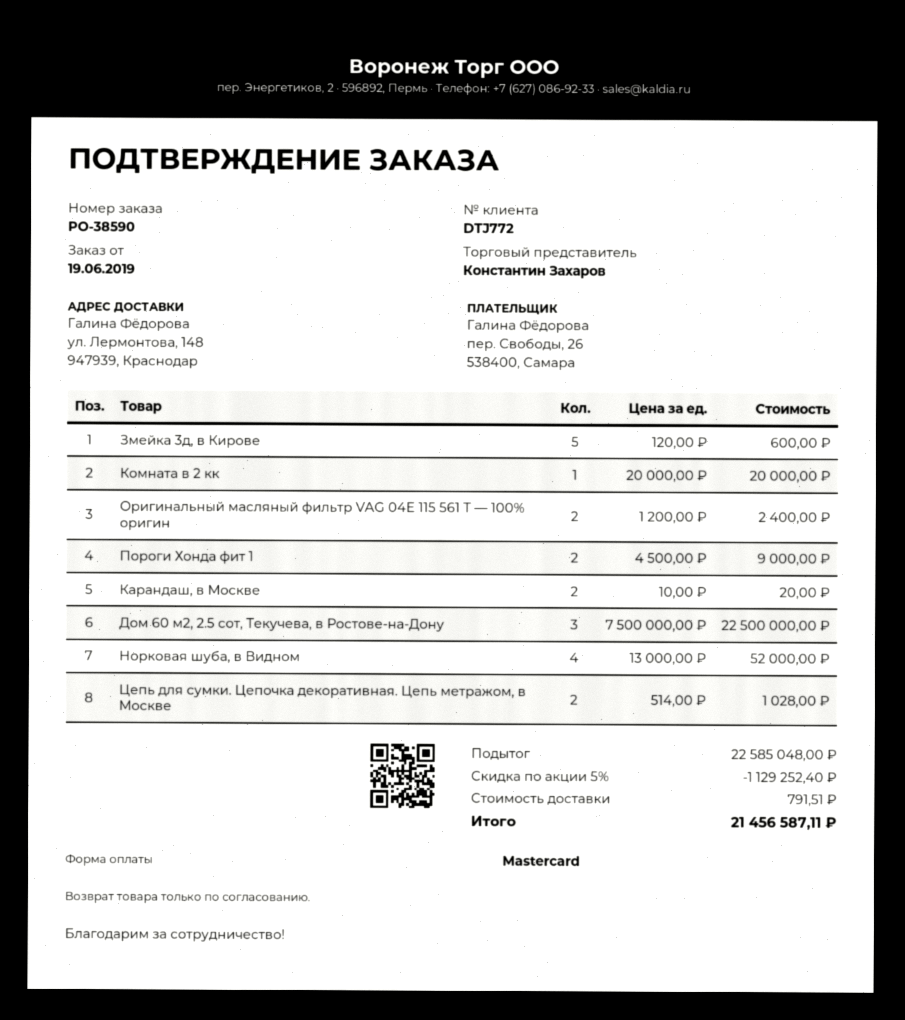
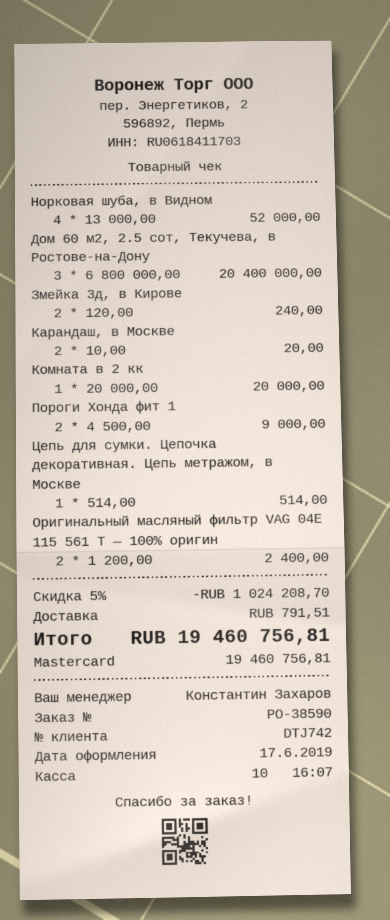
order date: 2019-06-19 -> 2019-06-17
customer number: DTJ772 -> DTJ742
Змейка 3д, в Кирове: 5 x 120.00 = 600.00 -> 2 x 120.00 = 240.00
Дом 60 м2, 2.5 сот, Текучева, в Ростове-на-Дону: 3 x 7500000.00 = 22500000.00 -> 3 x 6800000.00 = 20400000.00
Цепь для сумки. Цепочка декоративная. Цепь метражом, в Москве: 2 x 514.00 = 1028.00 -> 1 x 514.00 = 514.00
discount: 5% = 1129252.40 -> 5% = 1024208.70
total: 21456587.11 -> 19460756.81

